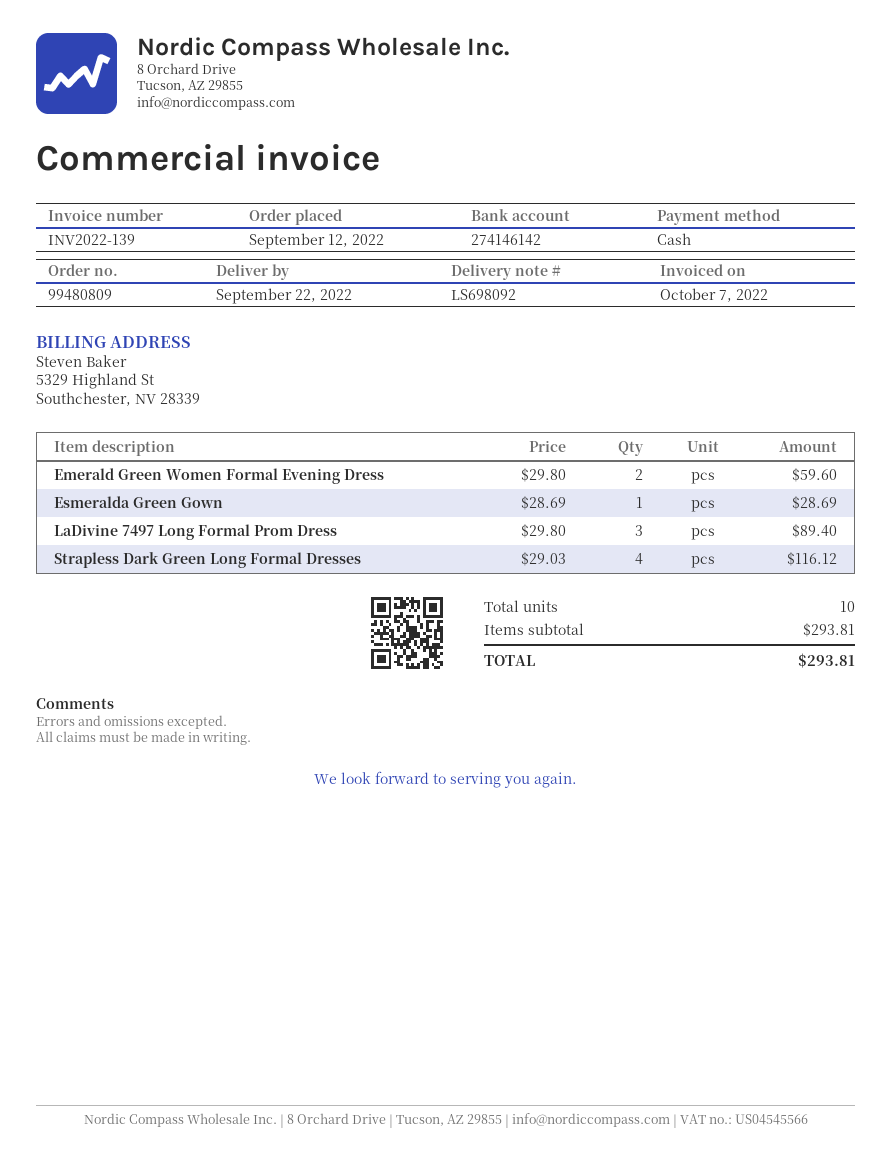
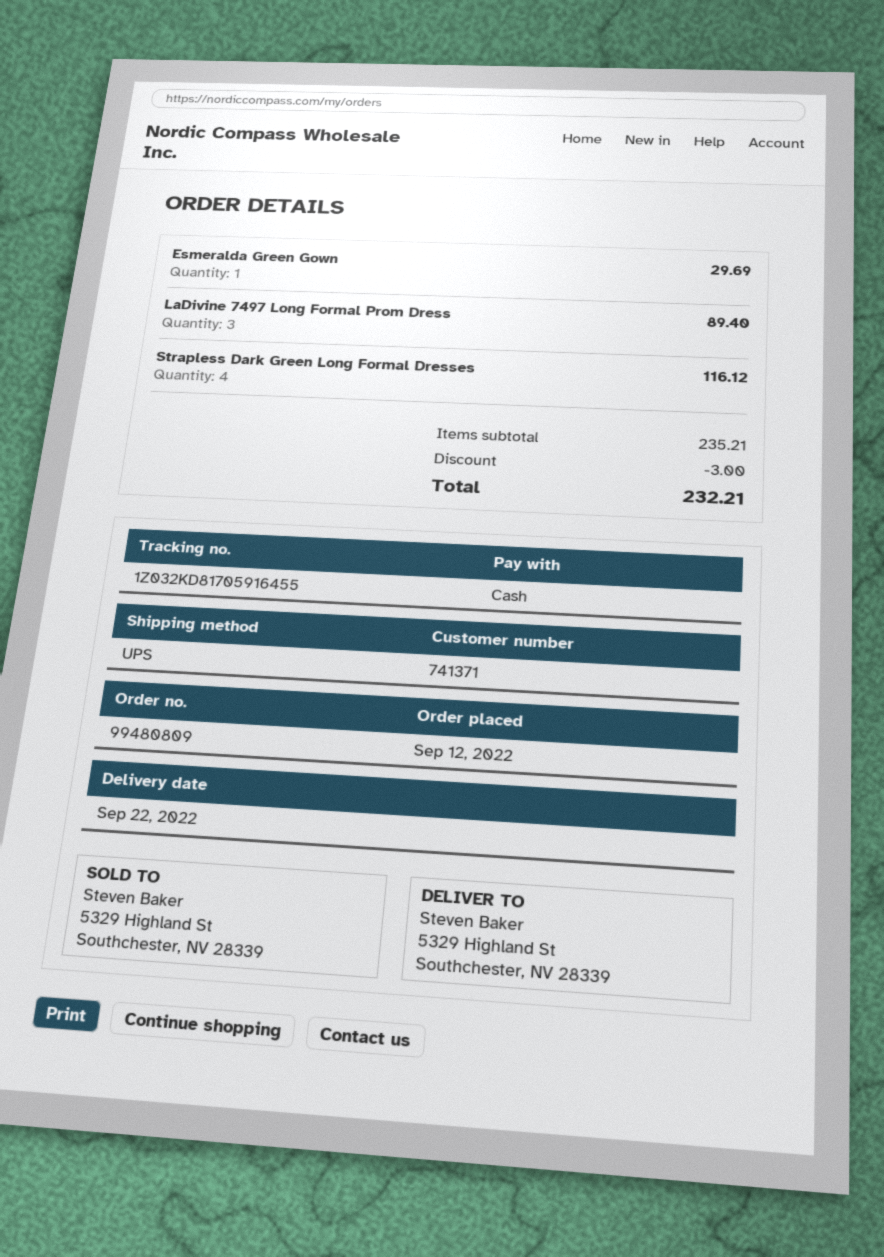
Emerald Green Women Formal Evening Dress: 2 for 59.60 -> none
Esmeralda Green Gown: 1 for 28.69 -> 1 for 29.69
subtotal: 293.81 -> 235.21
discount: none -> 3.00
total: 293.81 -> 232.21

